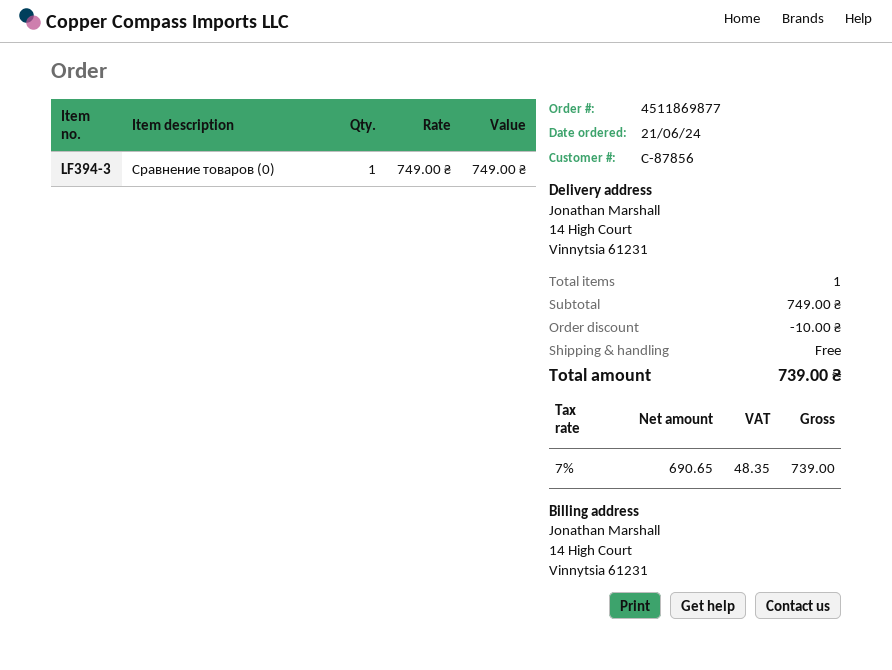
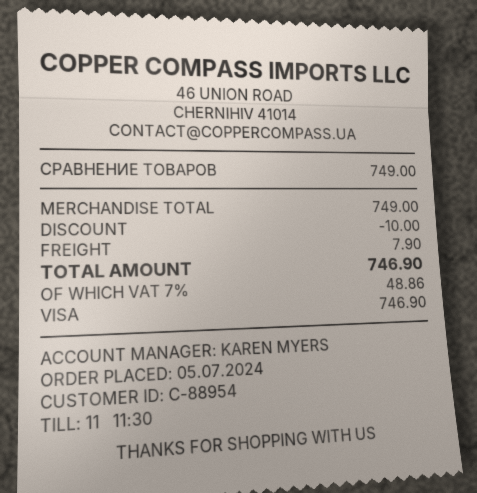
order date: 2024-06-21 -> 2024-07-05
customer number: C-87856 -> C-88954
shipping: 0.00 -> 7.90
tax: 7% = 48.35 -> 7% = 48.86
total: 739.00 -> 746.90

